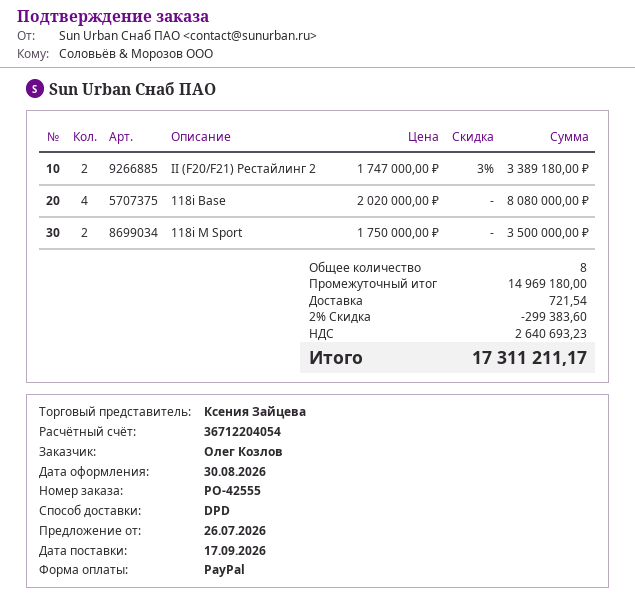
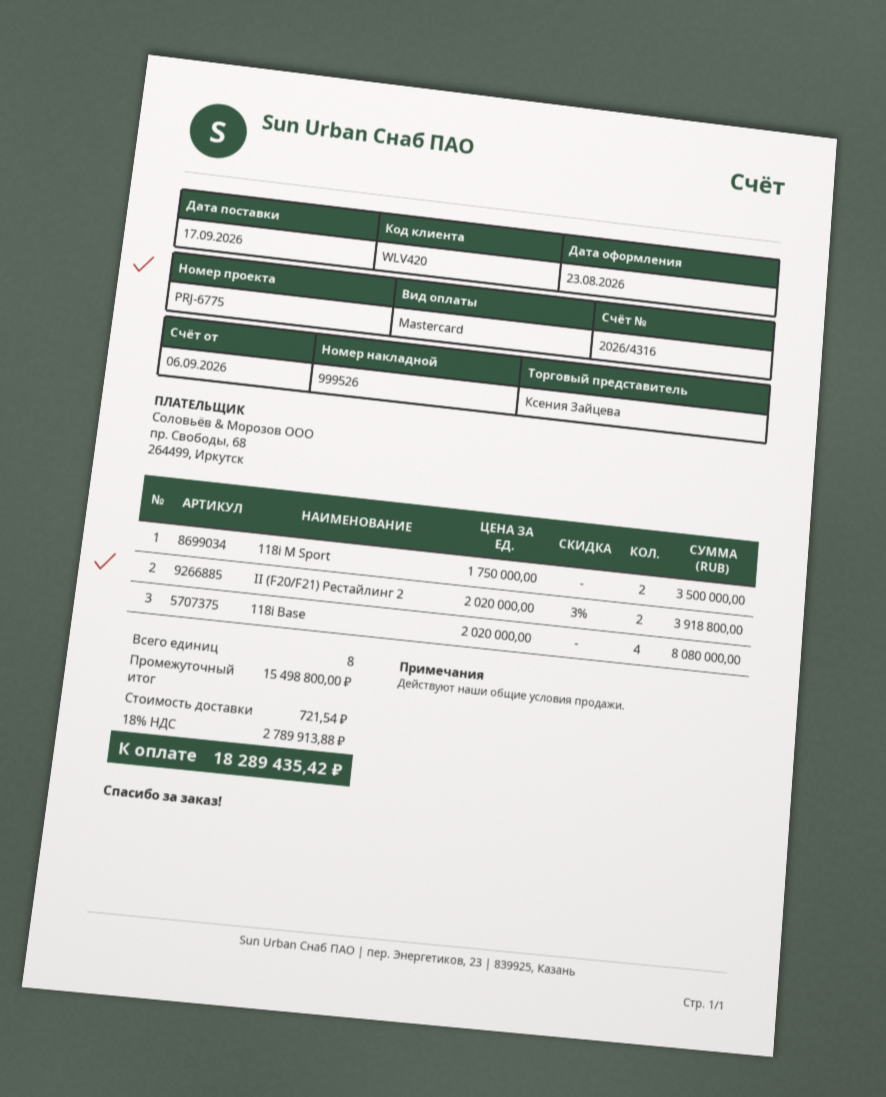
order date: 2026-08-30 -> 2026-08-23
payment method: PayPal -> Mastercard
II (F20/F21) Рестайлинг 2: 2 x 1747000.00 - 3% = 3389180.00 -> 2 x 2020000.00 - 3% = 3918800.00
subtotal: 14969180.00 -> 15498800.00
discount: 2% = 299383.60 -> none
tax: 2640693.23 -> 2789913.88
total: 17311211.17 -> 18289435.42

